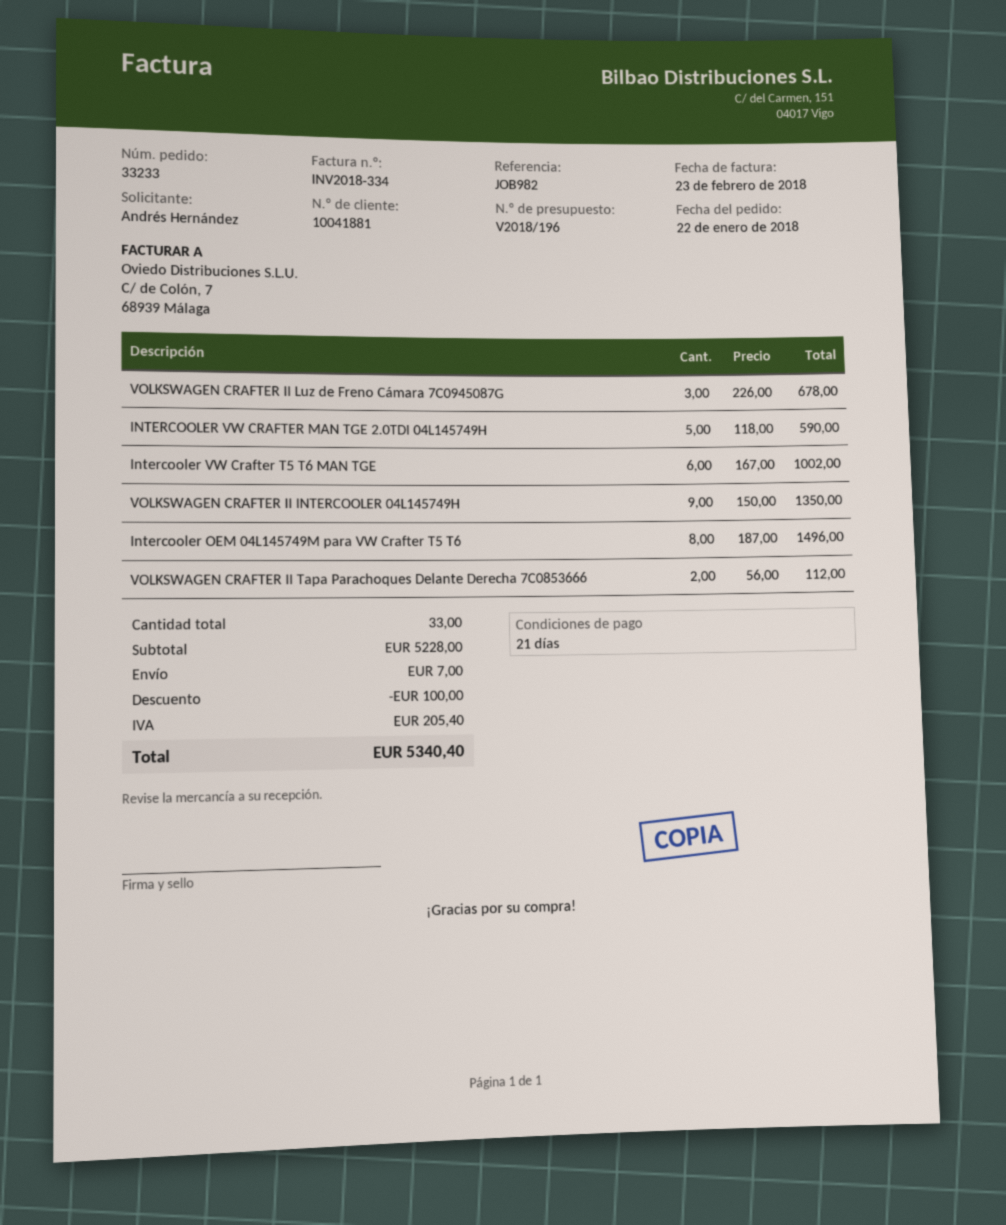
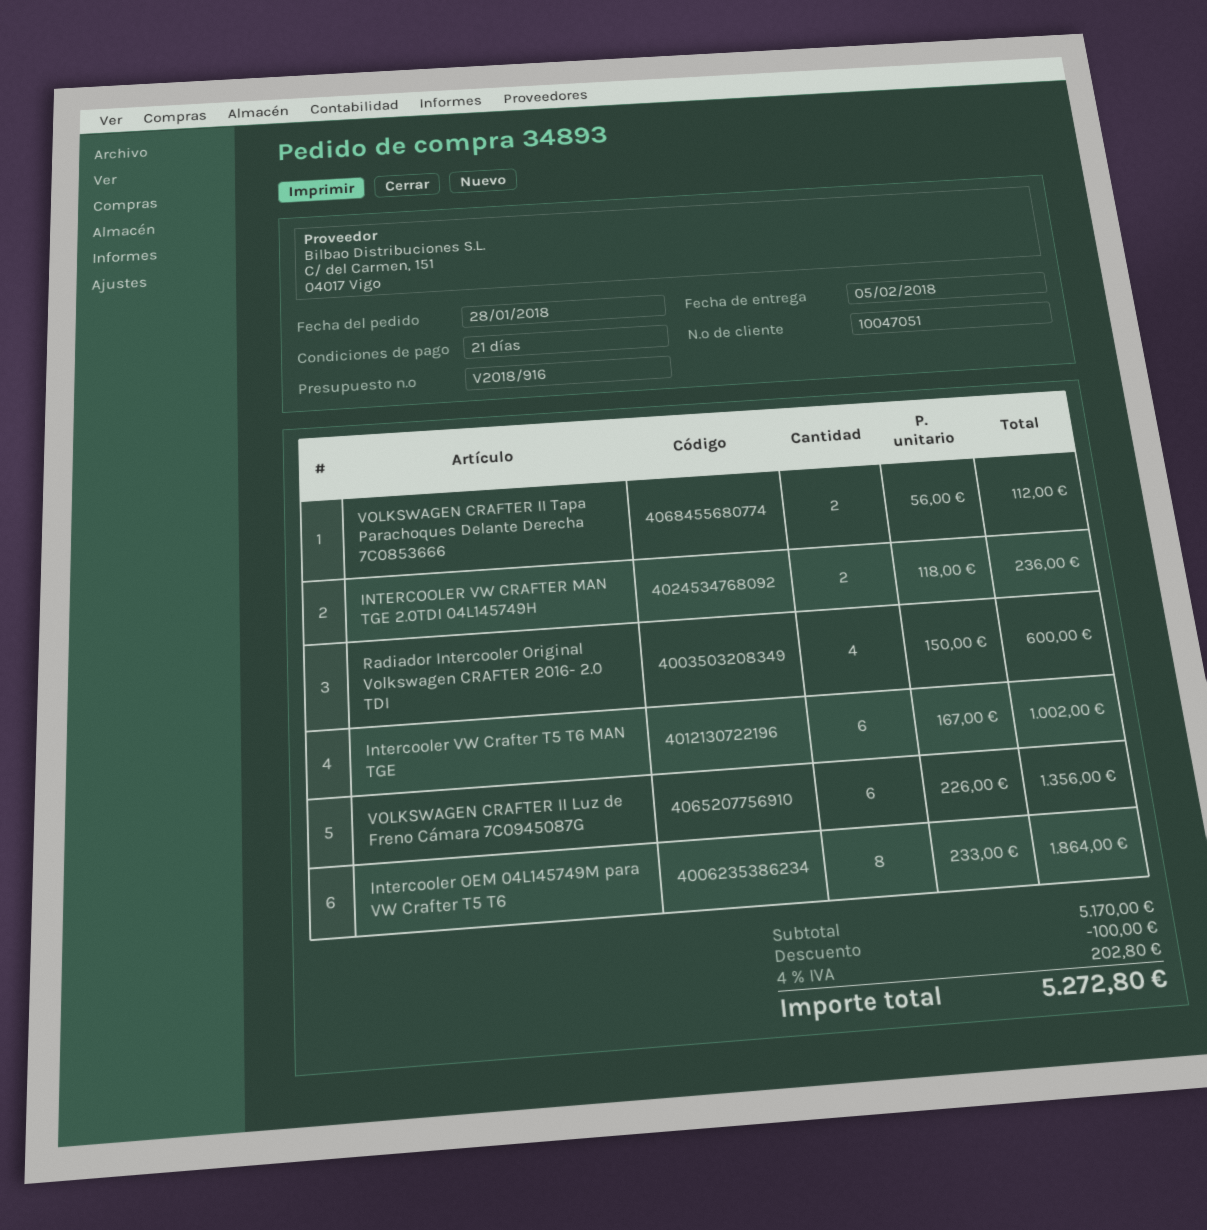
quote number: V2018/196 -> V2018/916
order number: 33233 -> 34893
order date: 2018-01-22 -> 2018-01-28
customer number: 10041881 -> 10047051
VOLKSWAGEN CRAFTER II Luz de Freno Cámara 7C0945087G: 3 x 226.00 = 678.00 -> 6 x 226.00 = 1356.00
INTERCOOLER VW CRAFTER MAN TGE 2.0TDI 04L145749H: 5 x 118.00 = 590.00 -> 2 x 118.00 = 236.00
VOLKSWAGEN CRAFTER II INTERCOOLER 04L145749H: 9 x 150.00 = 1350.00 -> none
Intercooler OEM 04L145749M para VW Crafter T5 T6: 8 x 187.00 = 1496.00 -> 8 x 233.00 = 1864.00
Radiador Intercooler Original Volkswagen CRAFTER 2016- 2.0 TDI: none -> 4 x 150.00 = 600.00
subtotal: 5228.00 -> 5170.00
shipping: 7.00 -> none
tax: 205.40 -> 202.80
total: 5340.40 -> 5272.80

